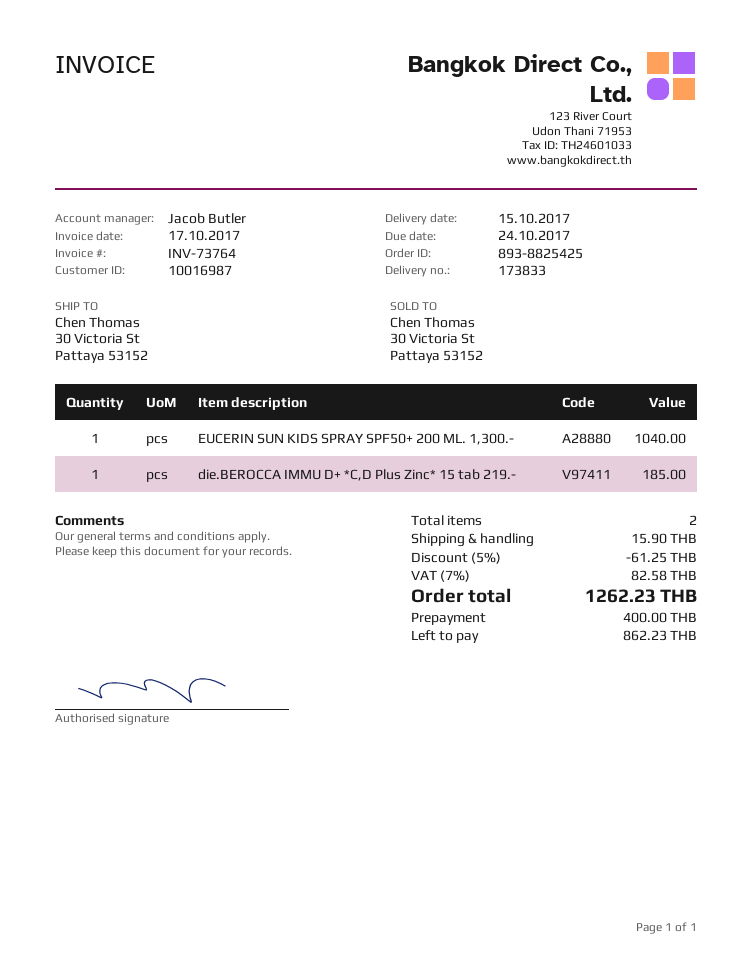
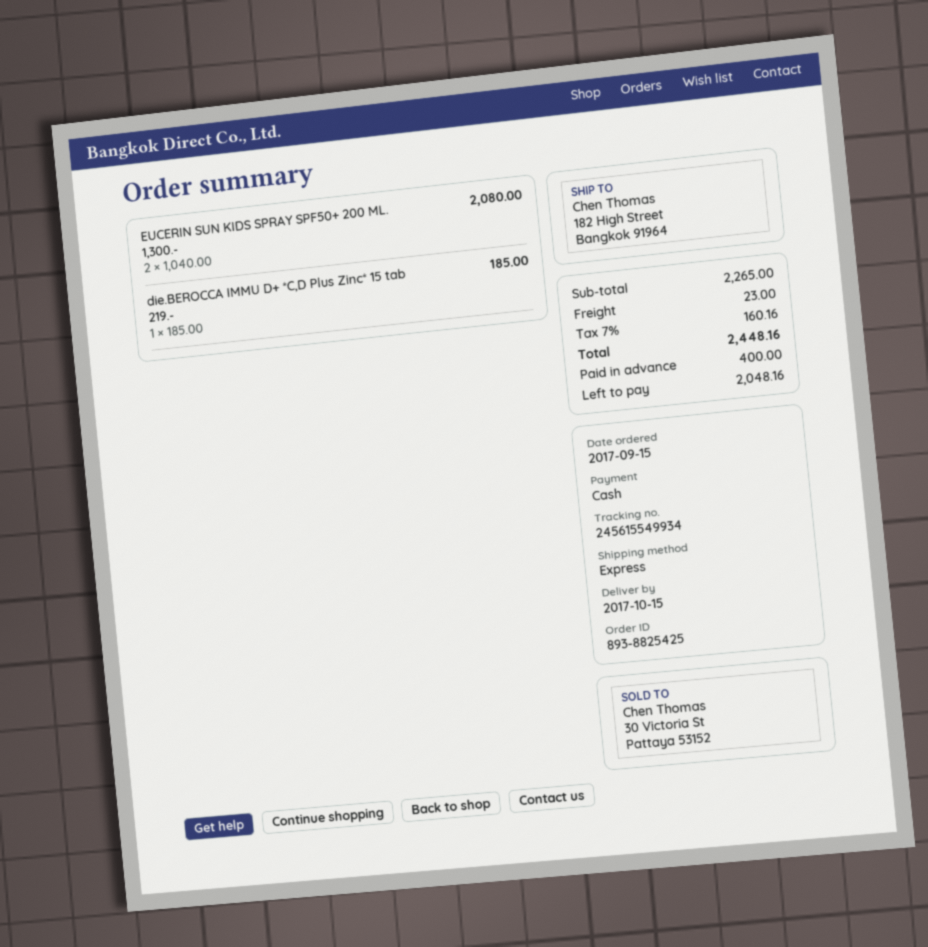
ship to: 30 Victoria St, Pattaya 53152 -> 182 High Street, Bangkok 91964
EUCERIN SUN KIDS SPRAY SPF50+ 200 ML. 1,300.-: 1 for 1040.00 -> 2 for 2080.00
discount: 5% = 61.25 -> none
shipping: 15.90 -> 23.00
tax: 7% = 82.58 -> 7% = 160.16
total: 1262.23 -> 2448.16
balance: 862.23 -> 2048.16

